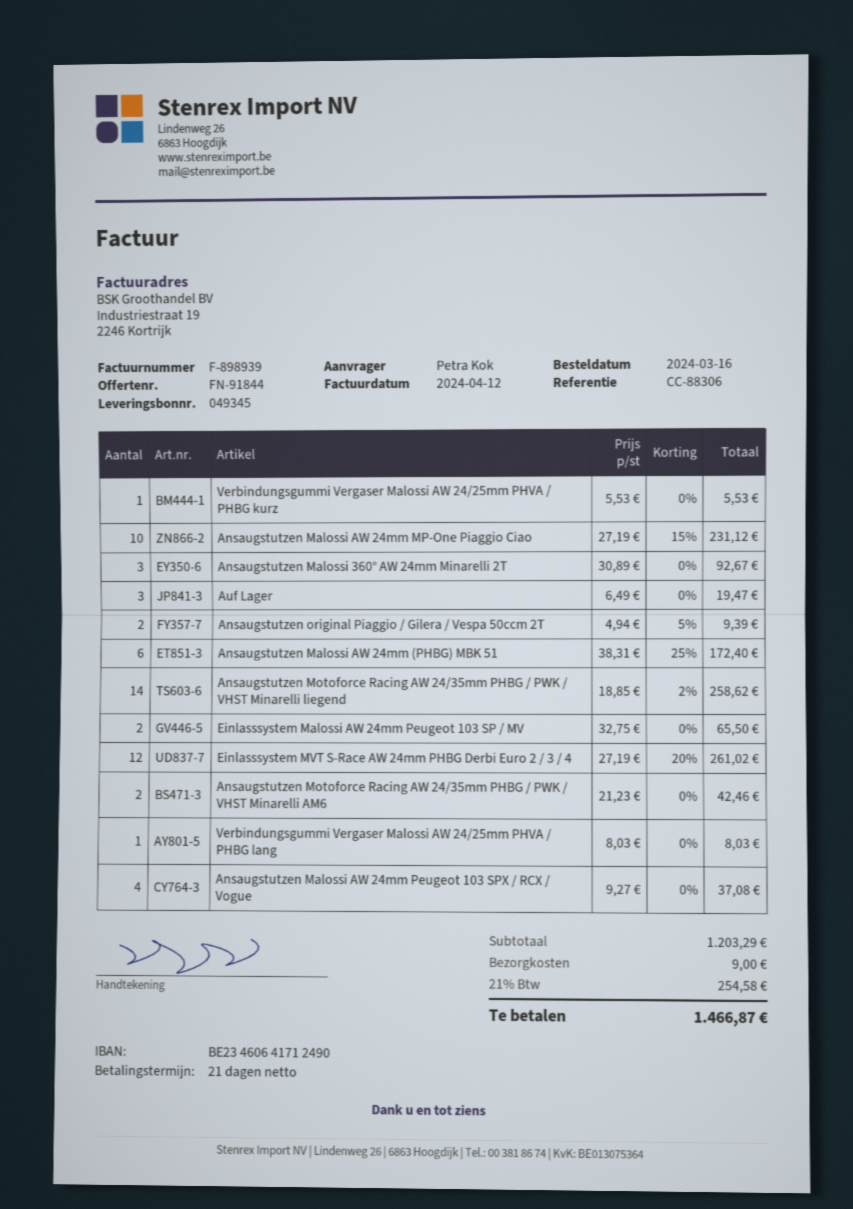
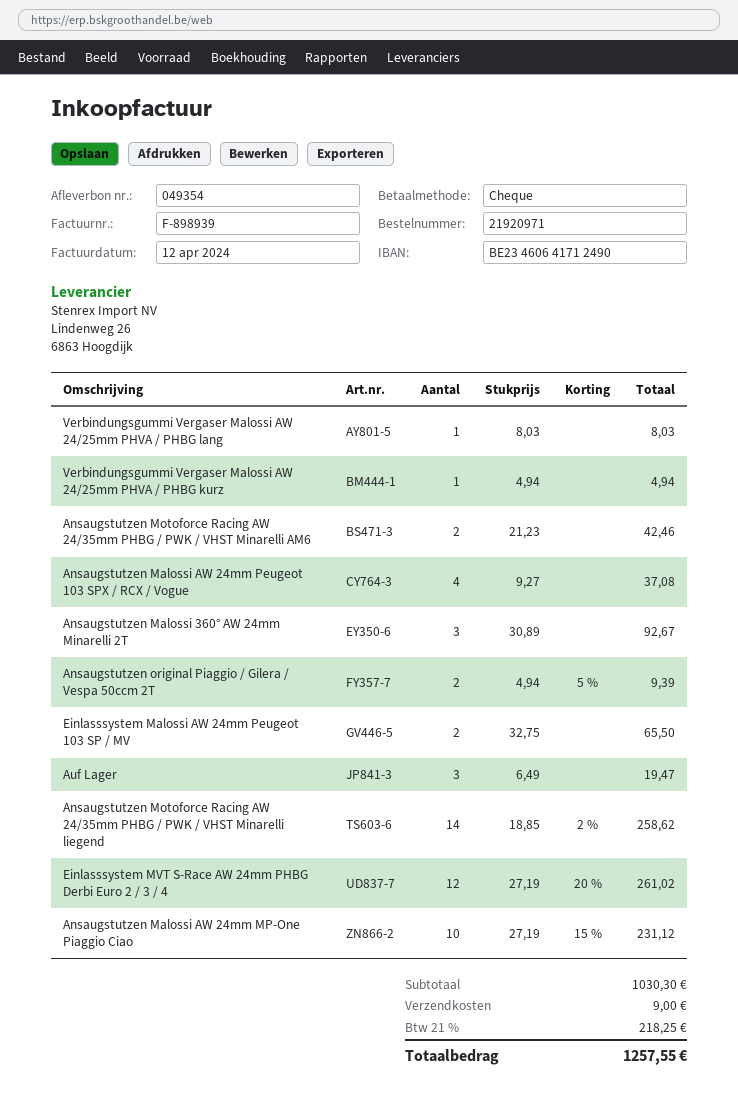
delivery note number: 049345 -> 049354
Verbindungsgummi Vergaser Malossi AW 24/25mm PHVA / PHBG kurz: 1 x 5.53 = 5.53 -> 1 x 4.94 = 4.94
Ansaugstutzen Malossi AW 24mm (PHBG) MBK 51: 6 x 38.31 - 25% = 172.40 -> none
subtotal: 1203.29 -> 1030.30
tax: 21% = 254.58 -> 21% = 218.25
total: 1466.87 -> 1257.55

